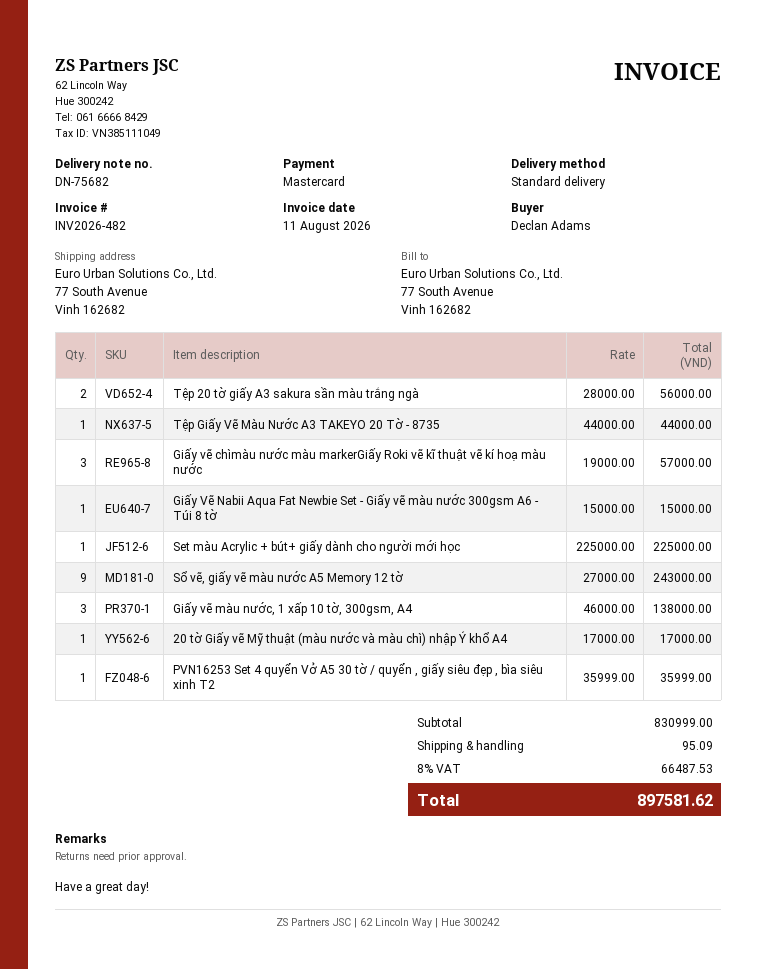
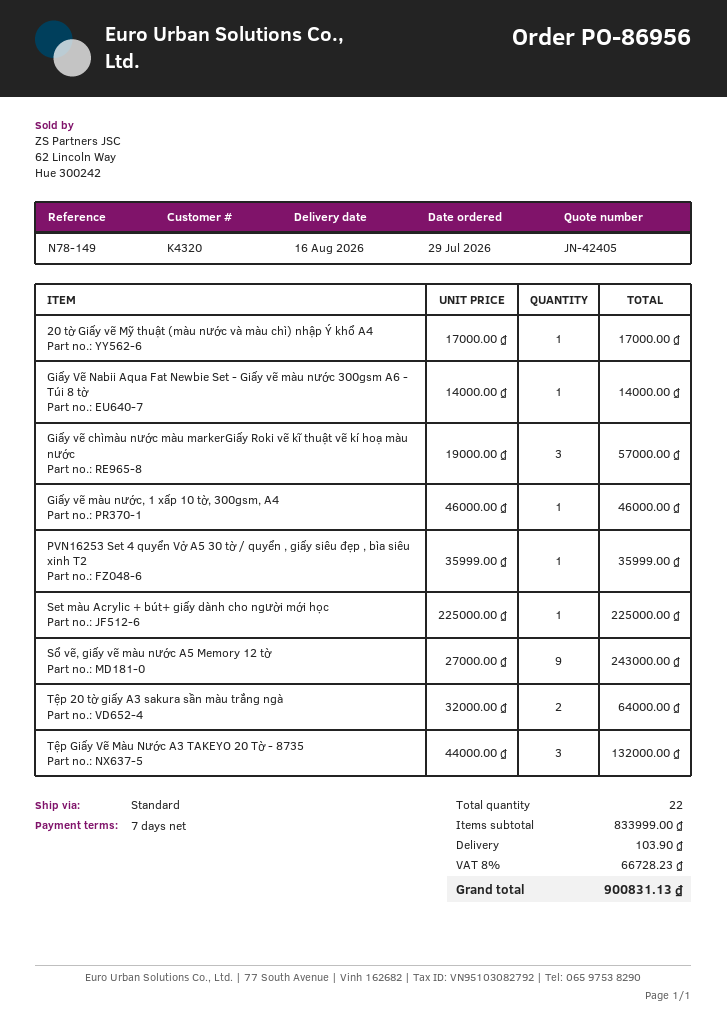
Tệp 20 tờ giấy A3 sakura sần màu trắng ngà: 2 x 28000.00 = 56000.00 -> 2 x 32000.00 = 64000.00
Tệp Giấy Vẽ Màu Nước A3 TAKEYO 20 Tờ - 8735: 1 x 44000.00 = 44000.00 -> 3 x 44000.00 = 132000.00
Giấy Vẽ Nabii Aqua Fat Newbie Set - Giấy vẽ màu nước 300gsm A6 - Túi 8 tờ: 1 x 15000.00 = 15000.00 -> 1 x 14000.00 = 14000.00
Giấy vẽ màu nước, 1 xấp 10 tờ, 300gsm, A4: 3 x 46000.00 = 138000.00 -> 1 x 46000.00 = 46000.00
subtotal: 830999.00 -> 833999.00
shipping: 95.09 -> 103.90
tax: 8% = 66487.53 -> 8% = 66728.23
total: 897581.62 -> 900831.13

